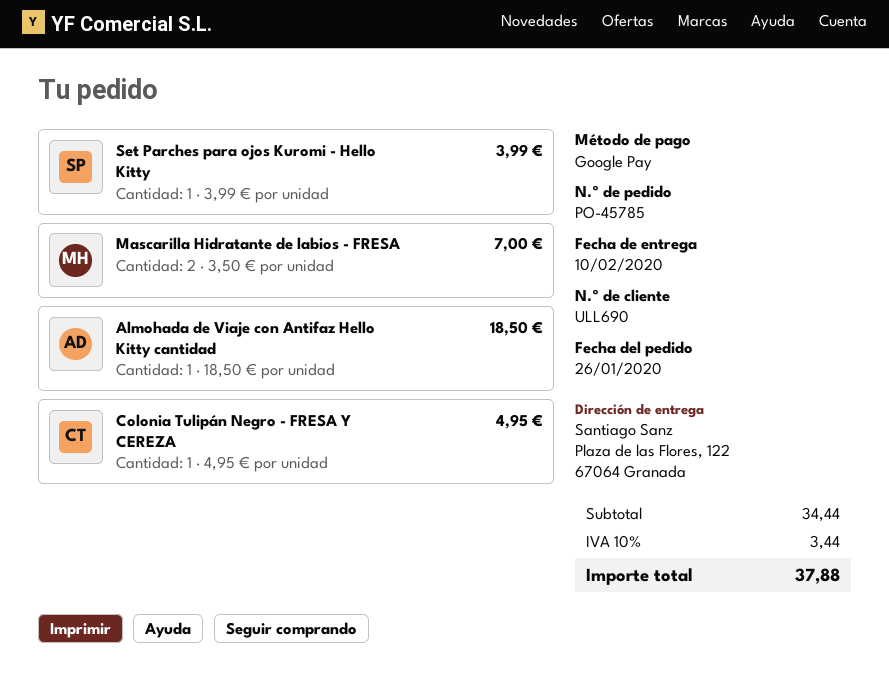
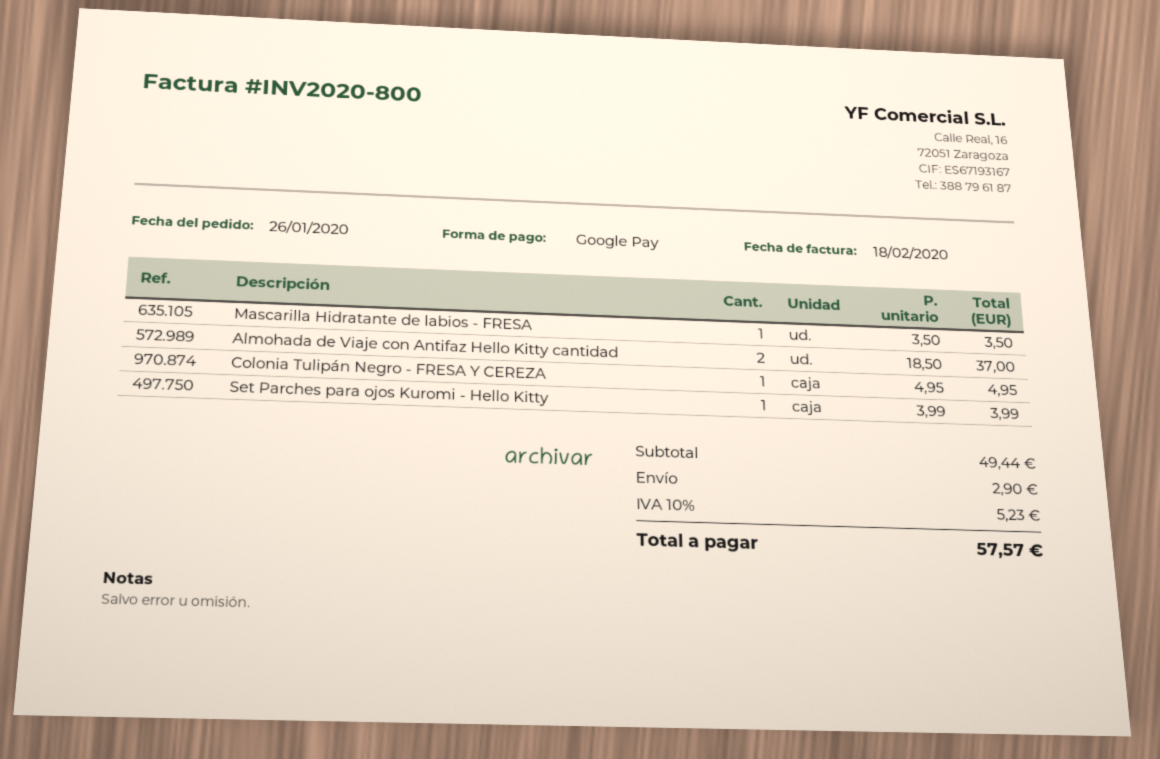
Mascarilla Hidratante de labios - FRESA: 2 x 3.50 = 7.00 -> 1 x 3.50 = 3.50
Almohada de Viaje con Antifaz Hello Kitty cantidad: 1 x 18.50 = 18.50 -> 2 x 18.50 = 37.00
subtotal: 34.44 -> 49.44
shipping: none -> 2.90
tax: 10% = 3.44 -> 10% = 5.23
total: 37.88 -> 57.57

